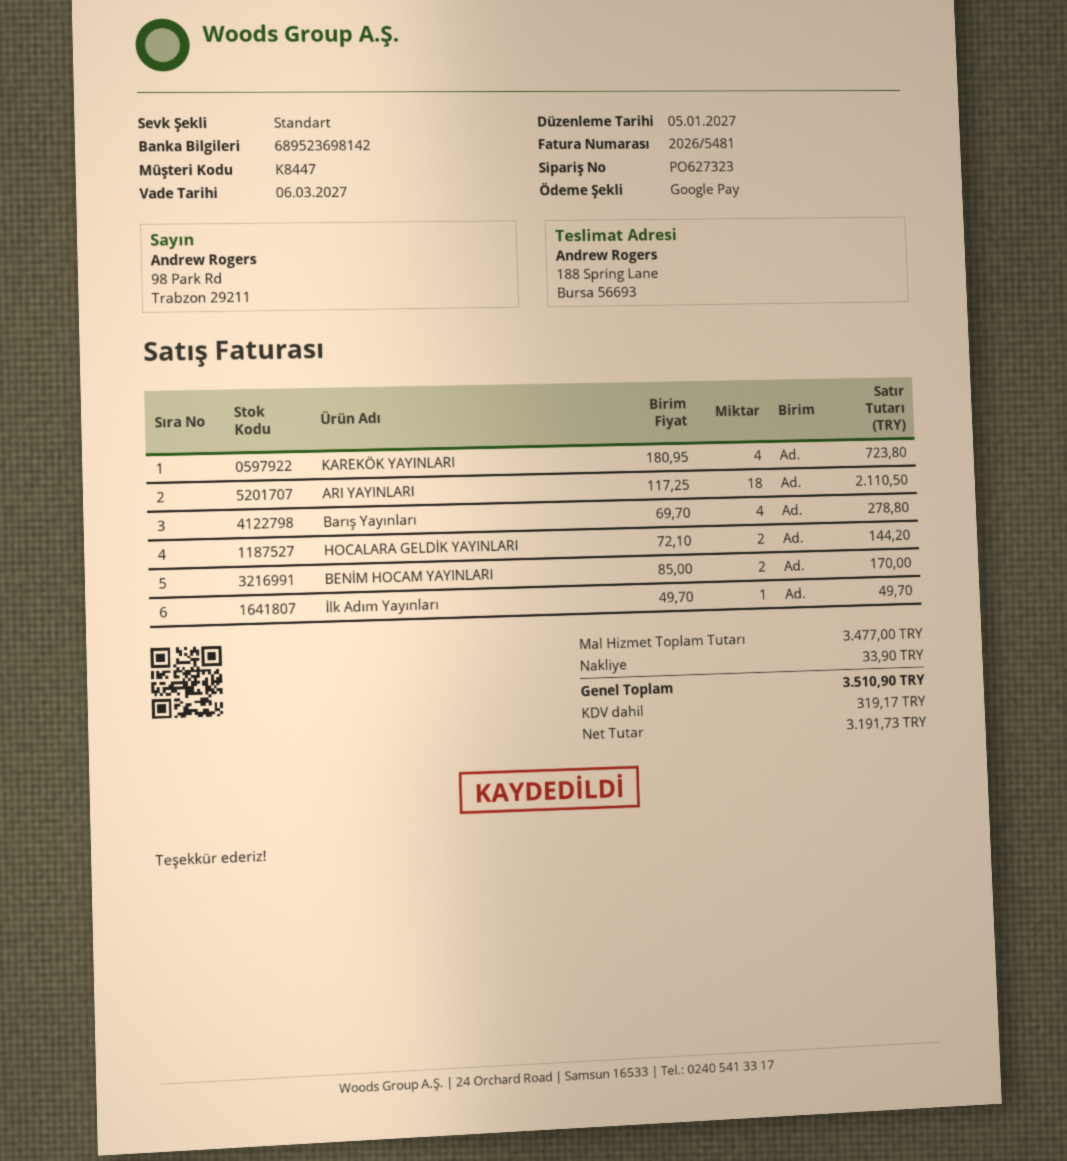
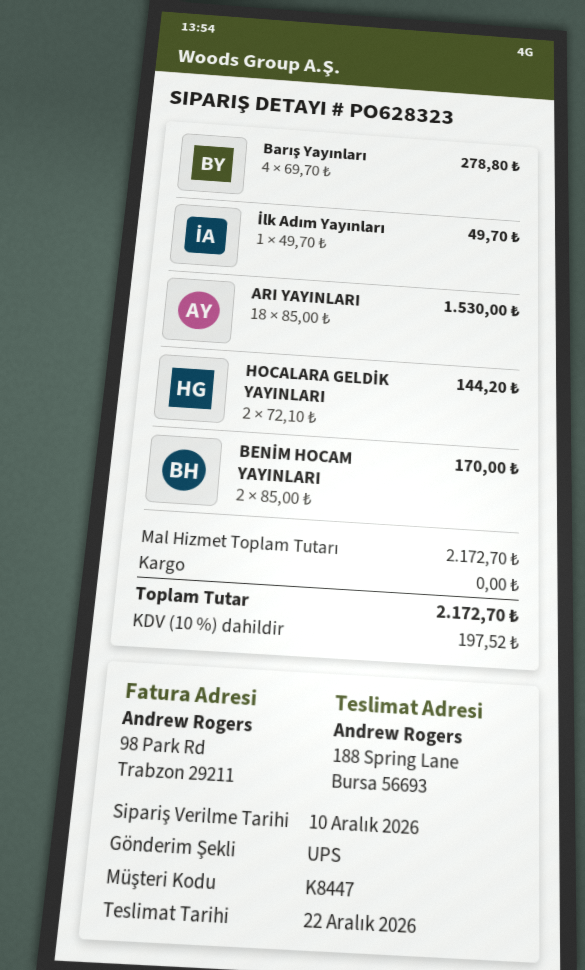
order number: PO627323 -> PO628323
shipping method: standard -> UPS
KAREKÖK YAYINLARI: 4 x 180.95 = 723.80 -> none
ARI YAYINLARI: 18 x 117.25 = 2110.50 -> 18 x 85.00 = 1530.00
subtotal: 3477.00 -> 2172.70
shipping: 33.90 -> 0.00
tax: 319.17 -> 197.52
total: 3510.90 -> 2172.70

